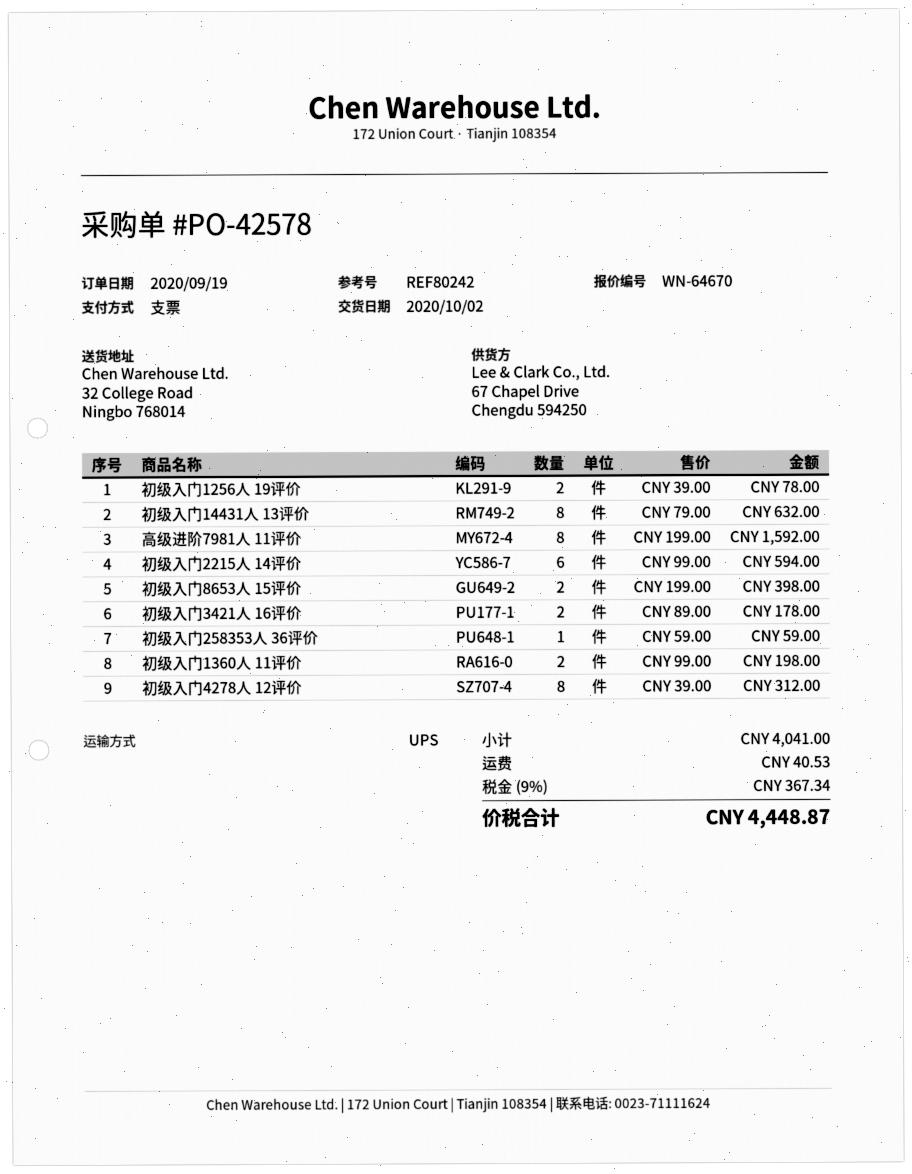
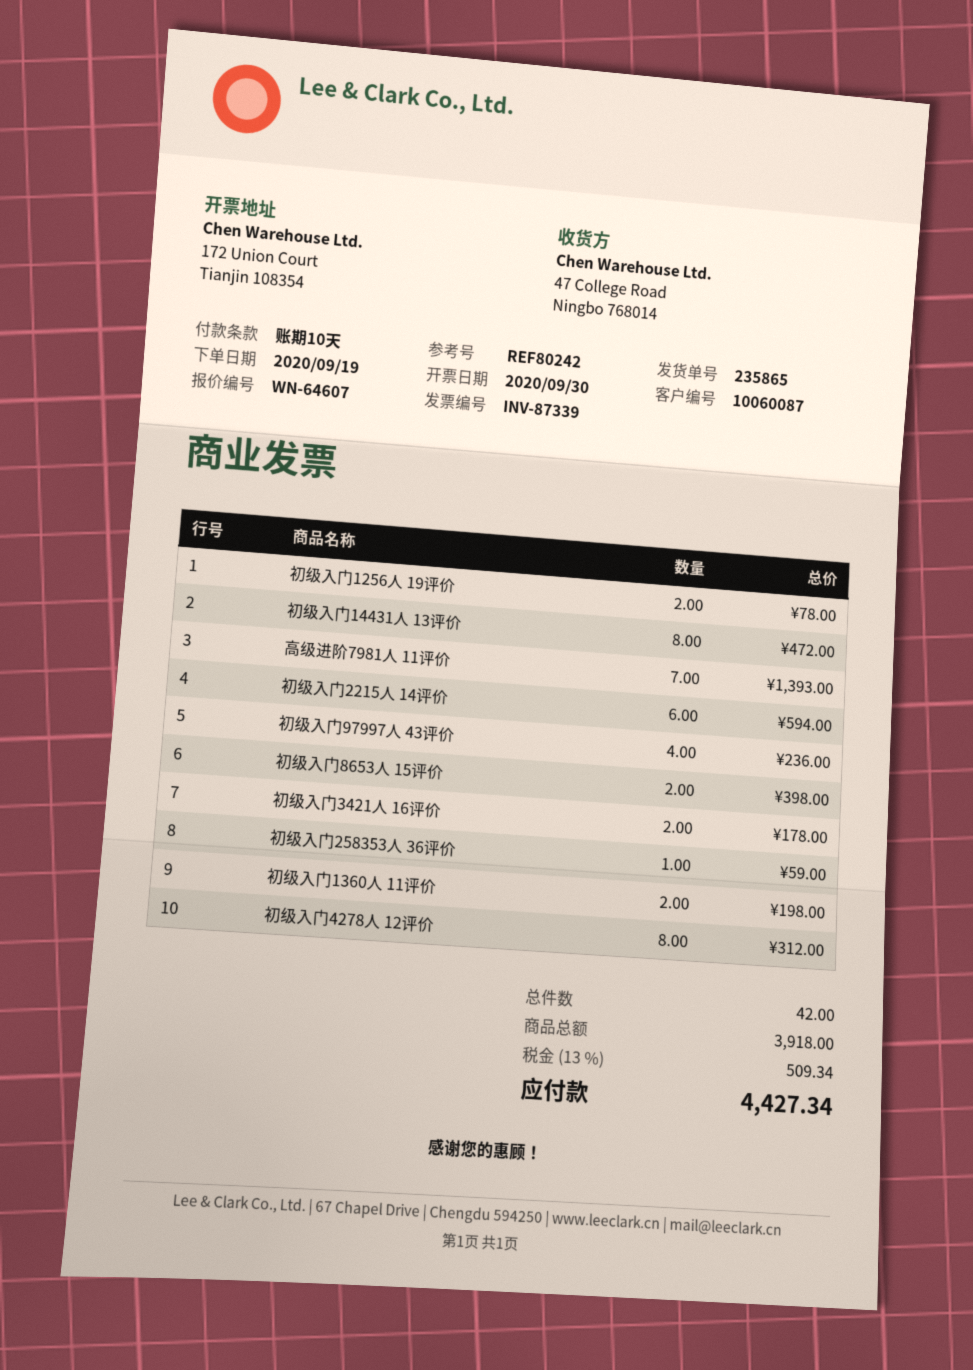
quote number: WN-64670 -> WN-64607
ship to: 32 College Road, Ningbo 768014 -> 47 College Road, Ningbo 768014
初级入门14431人 13评价: 8 for 632.00 -> 8 for 472.00
高级进阶7981人 11评价: 8 for 1592.00 -> 7 for 1393.00
初级入门97997人 43评价: none -> 4 for 236.00
subtotal: 4041.00 -> 3918.00
shipping: 40.53 -> none
tax: 9% = 367.34 -> 13% = 509.34
total: 4448.87 -> 4427.34

